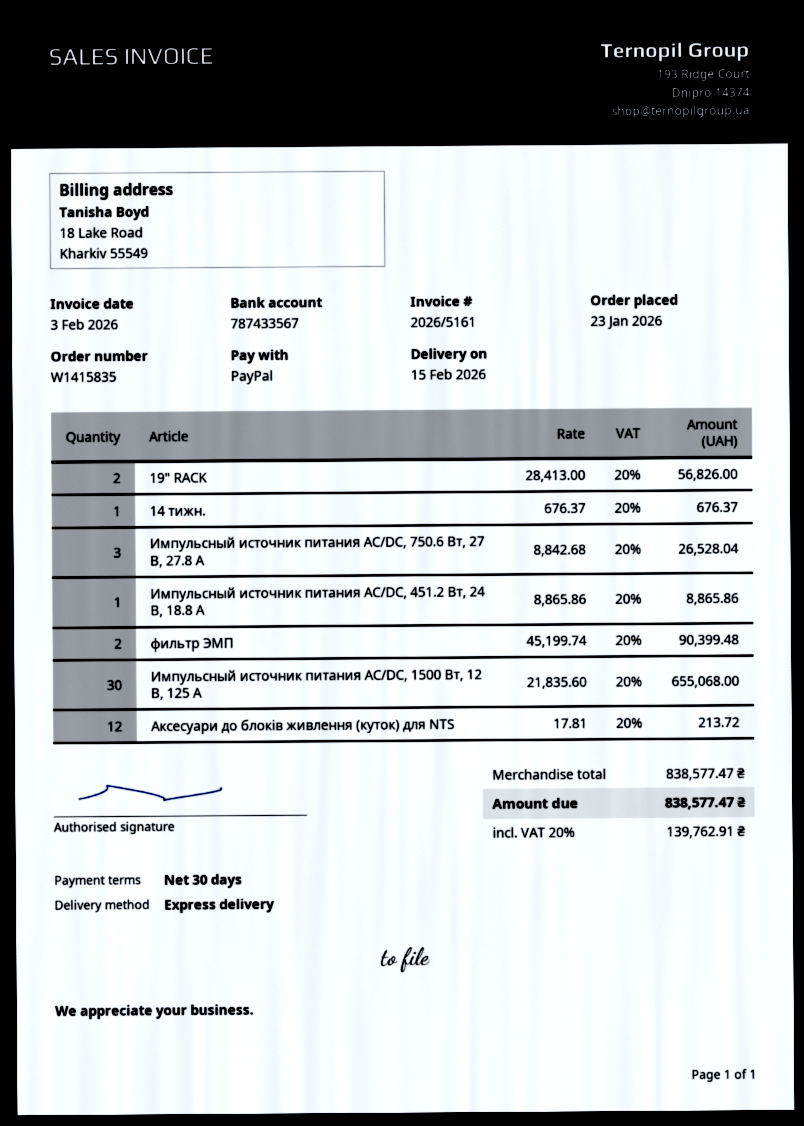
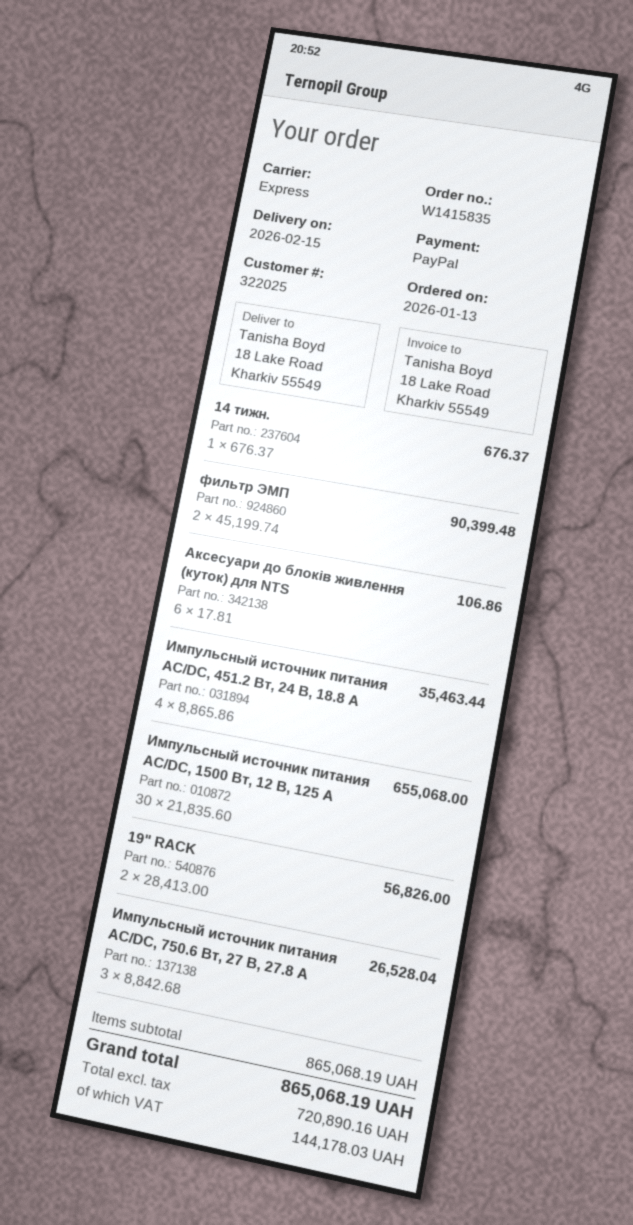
order date: 2026-01-23 -> 2026-01-13
Импульсный источник питания AC/DC, 451.2 Вт, 24 В, 18.8 А: 1 x 8865.86 = 8865.86 -> 4 x 8865.86 = 35463.44
Аксесуари до блоків живлення (куток) для NTS: 12 x 17.81 = 213.72 -> 6 x 17.81 = 106.86
subtotal: 838577.47 -> 865068.19
tax: 139762.91 -> 144178.03
total: 838577.47 -> 865068.19

